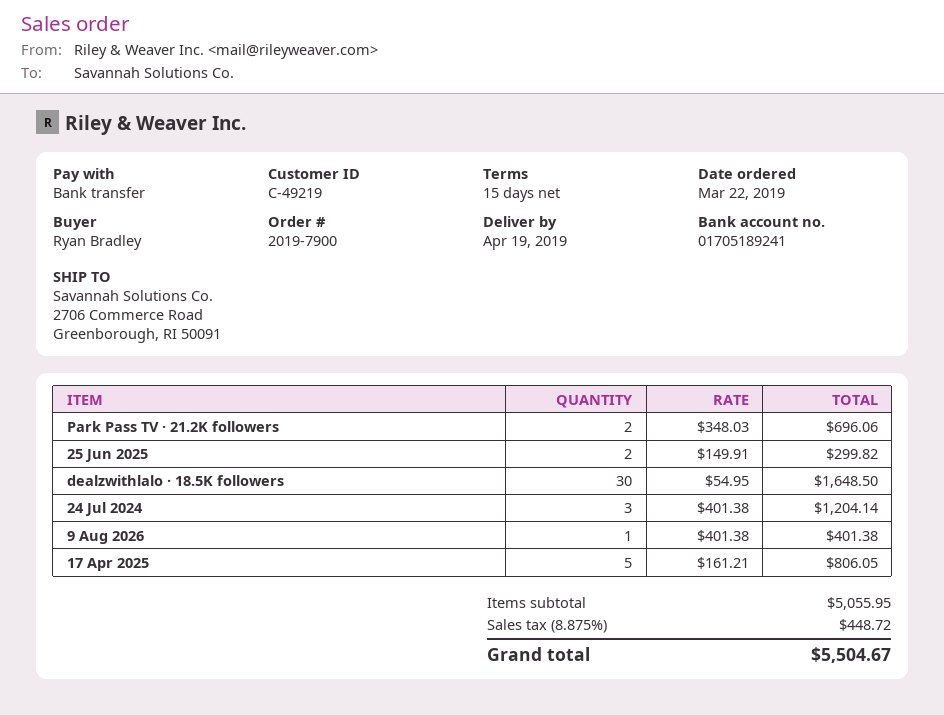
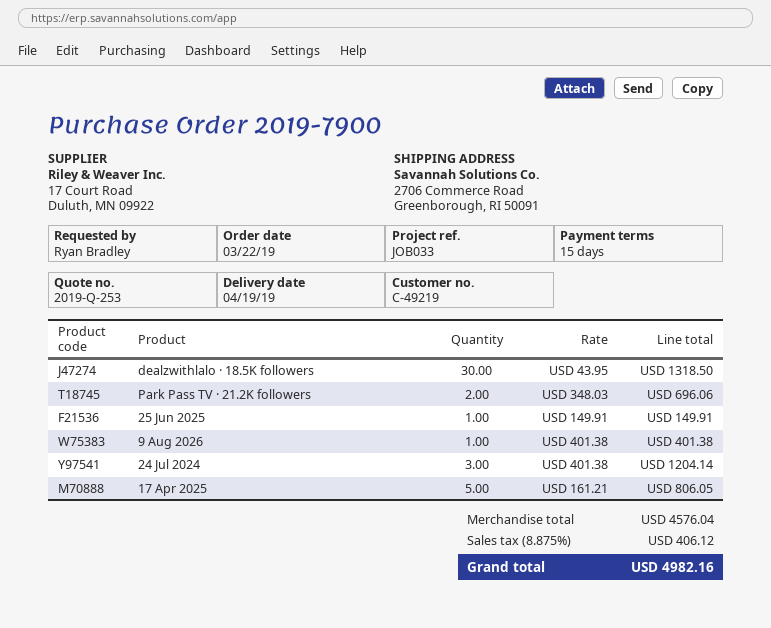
25 Jun 2025: 2 x 149.91 = 299.82 -> 1 x 149.91 = 149.91
dealzwithlalo · 18.5K followers: 30 x 54.95 = 1648.50 -> 30 x 43.95 = 1318.50
subtotal: 5055.95 -> 4576.04
tax: 8.875% = 448.72 -> 8.875% = 406.12
total: 5504.67 -> 4982.16

